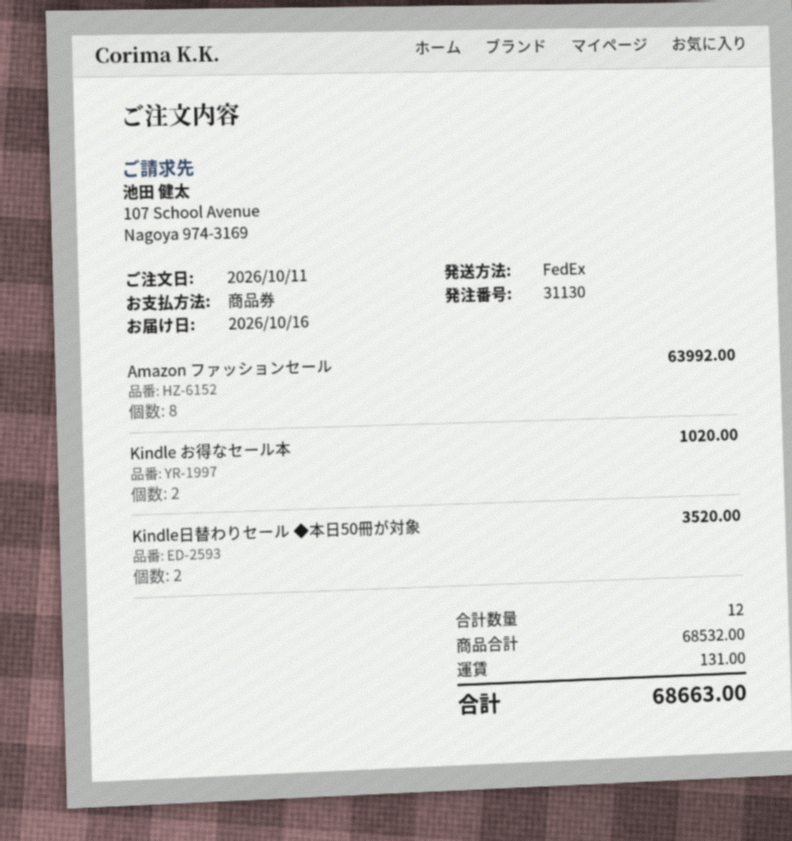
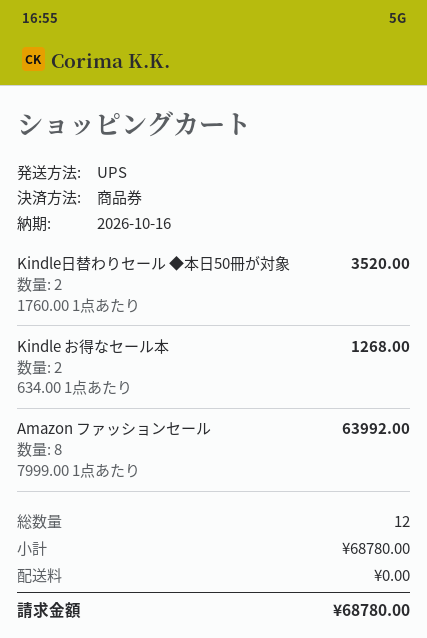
shipping method: FedEx -> UPS
Kindle お得なセール本: 2 for 1020.00 -> 2 for 1268.00
subtotal: 68532.00 -> 68780.00
shipping: 131.00 -> 0.00
total: 68663.00 -> 68780.00

